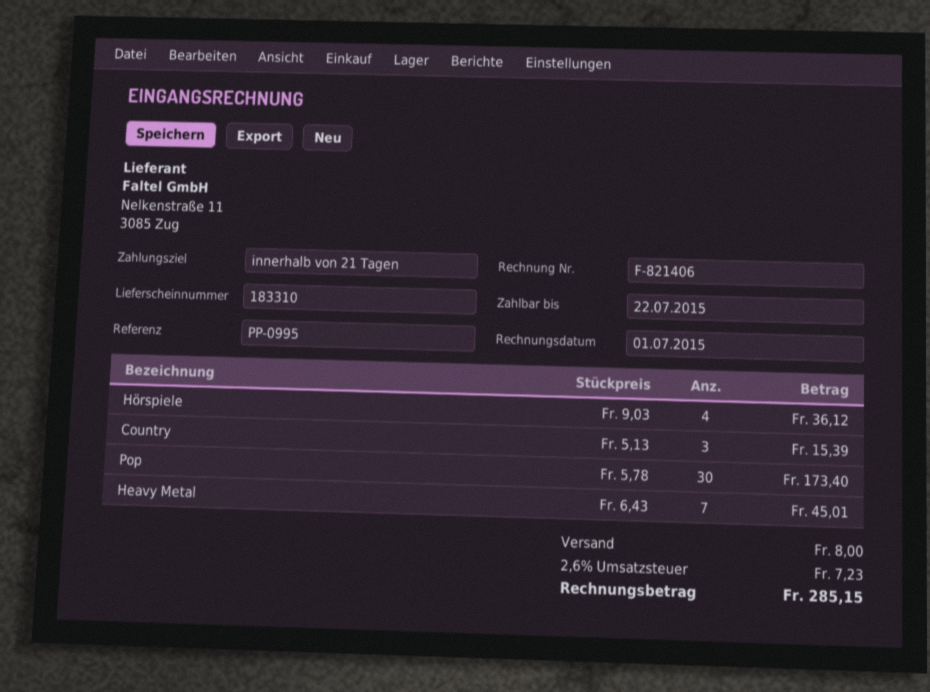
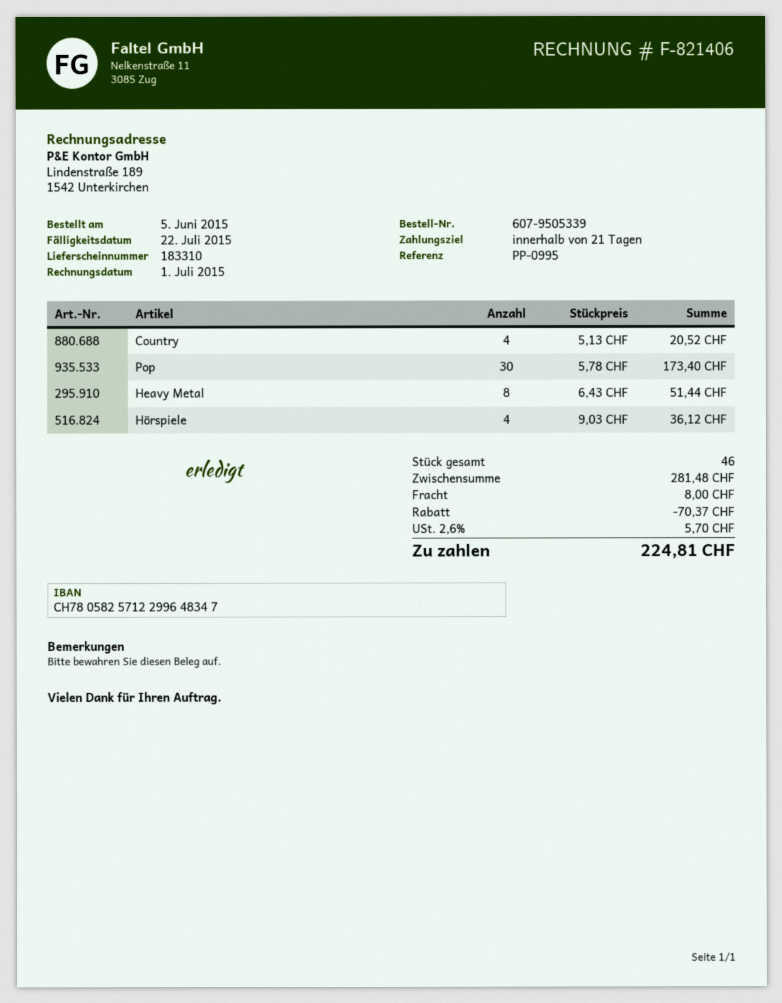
Country: 3 x 5.13 = 15.39 -> 4 x 5.13 = 20.52
Heavy Metal: 7 x 6.43 = 45.01 -> 8 x 6.43 = 51.44
discount: none -> 70.37
tax: 2.6% = 7.23 -> 2.6% = 5.70
total: 285.15 -> 224.81

